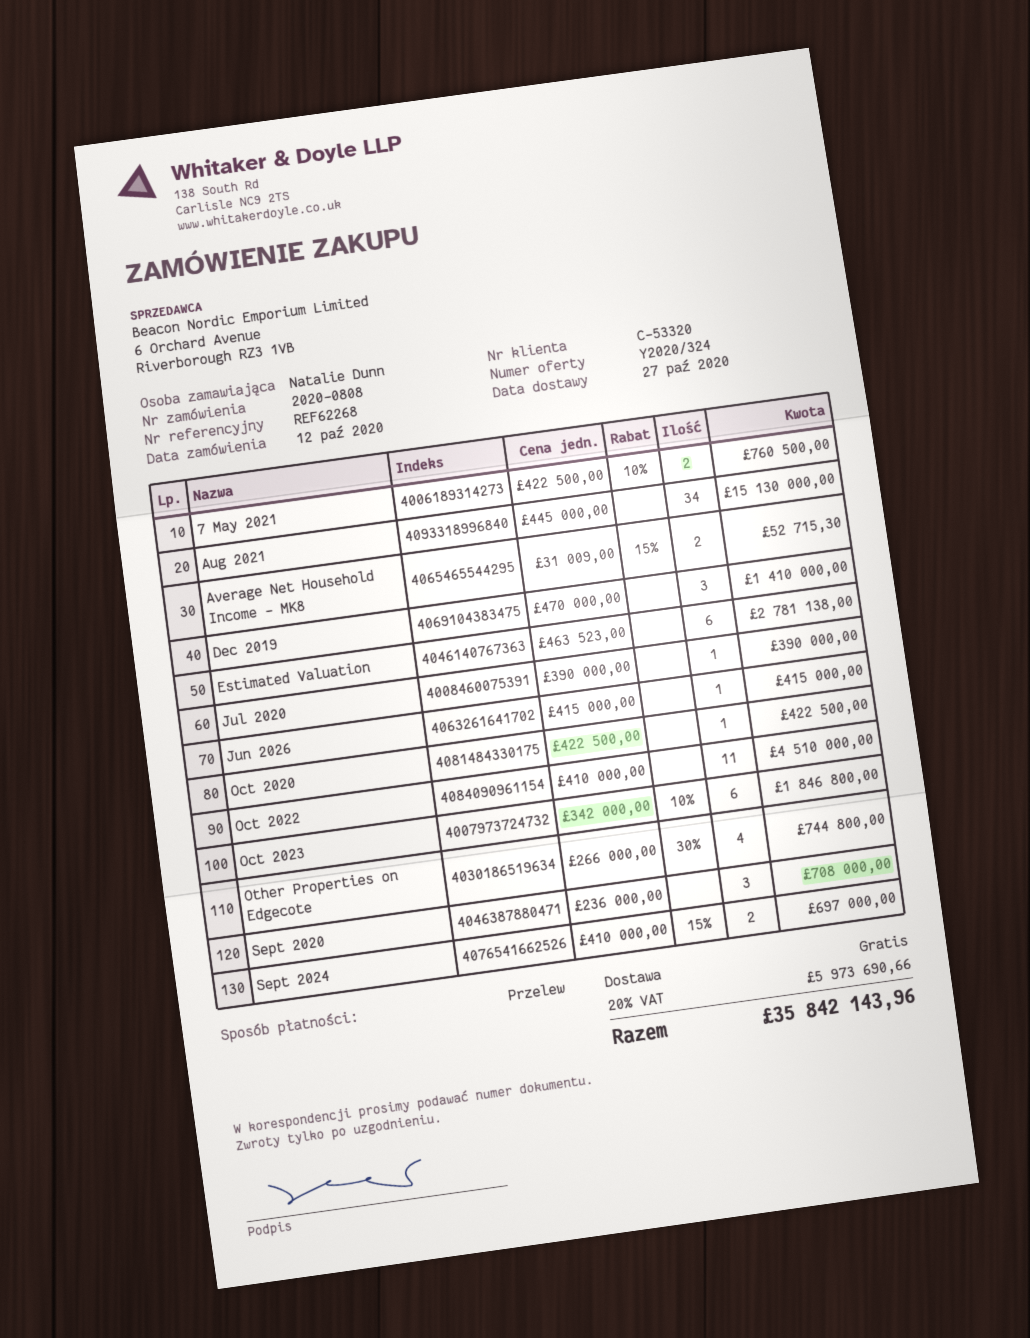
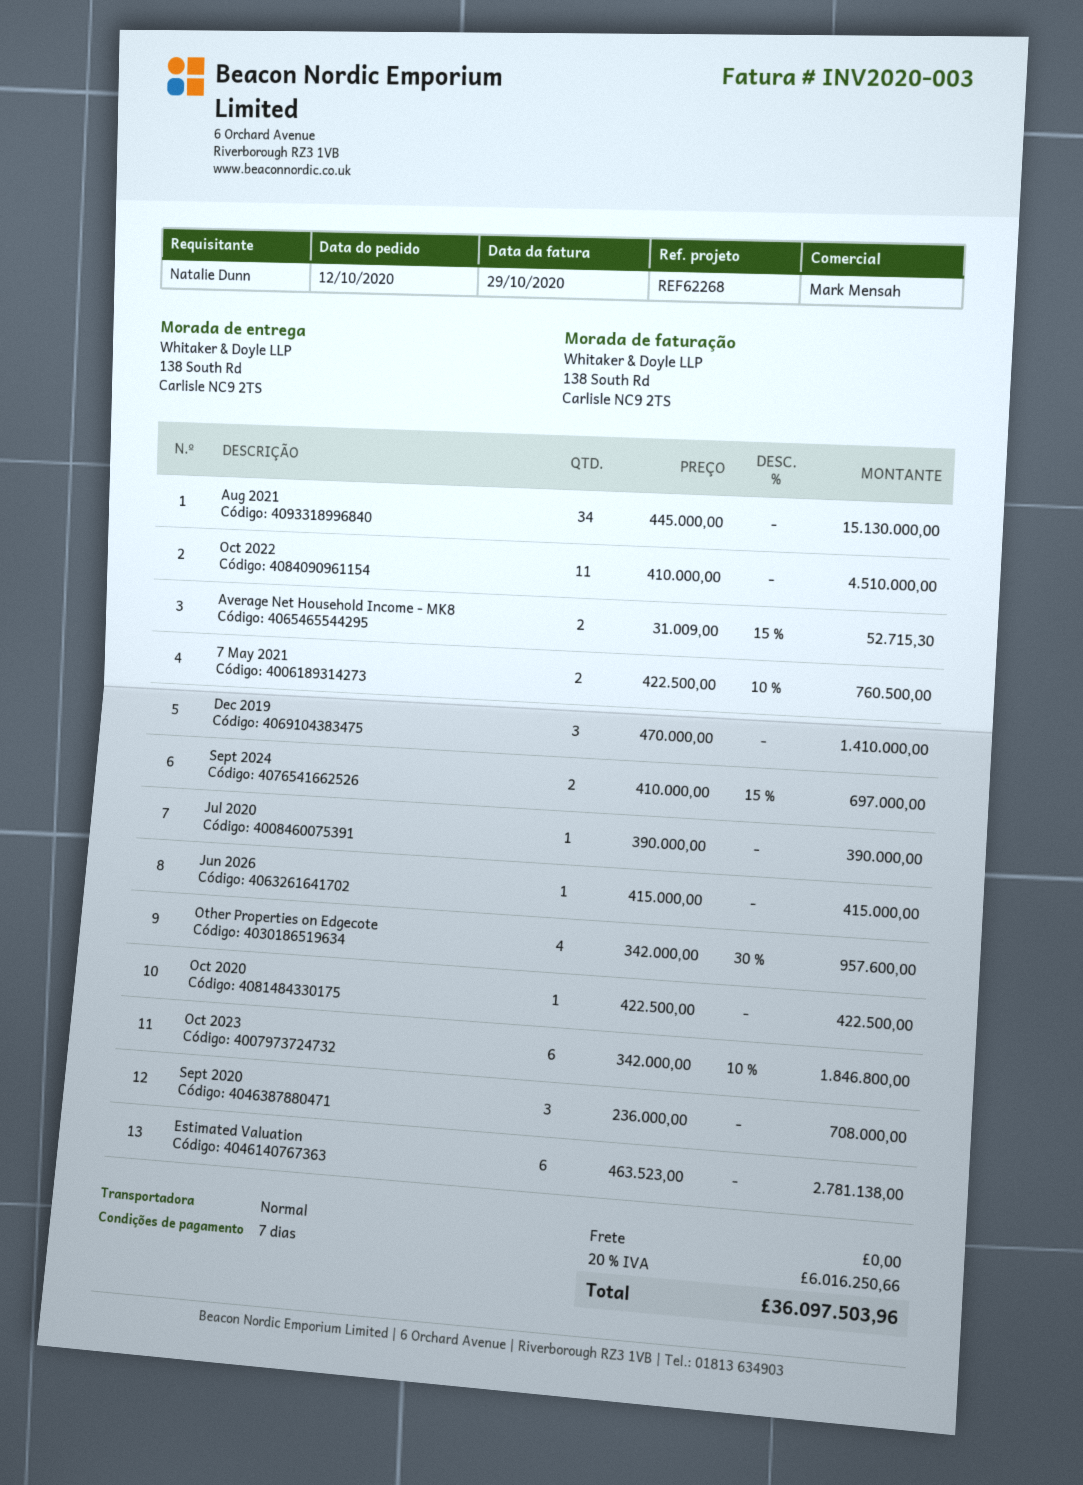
Other Properties on Edgecote: 4 x 266000.00 - 30% = 744800.00 -> 4 x 342000.00 - 30% = 957600.00
tax: 20% = 5973690.66 -> 20% = 6016250.66
total: 35842143.96 -> 36097503.96

